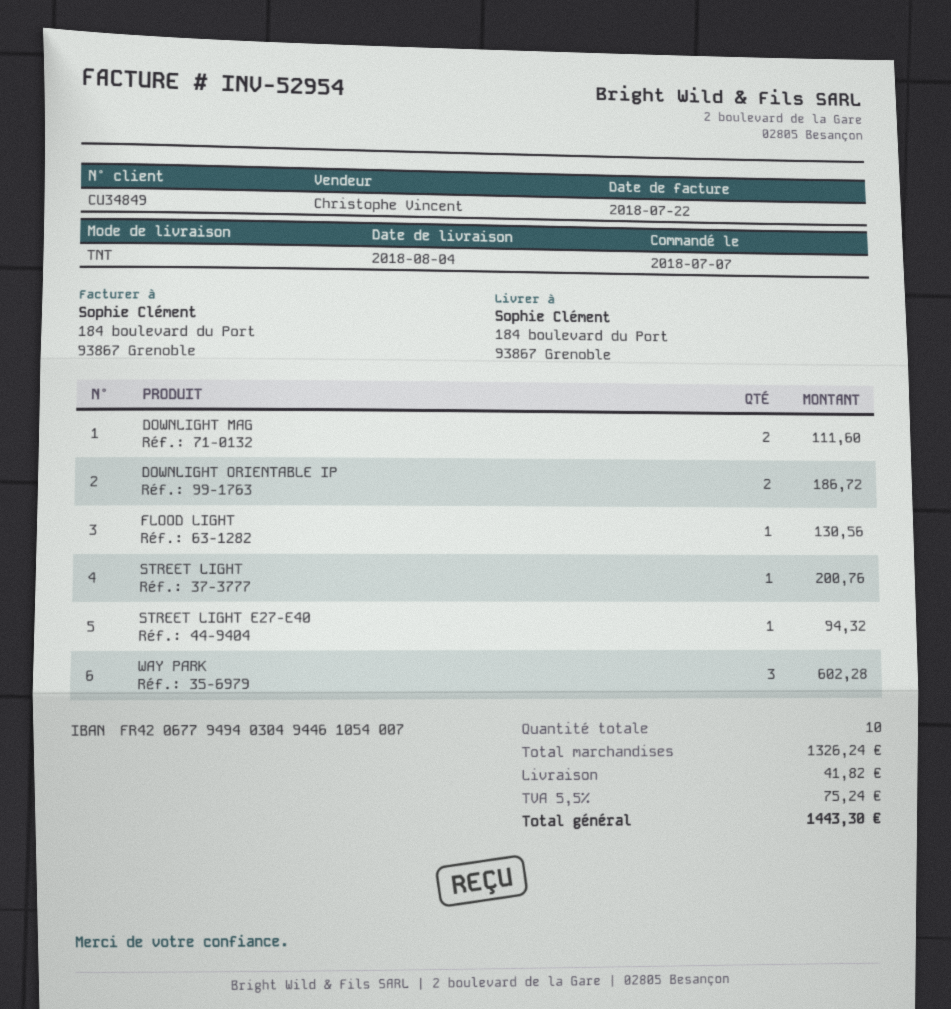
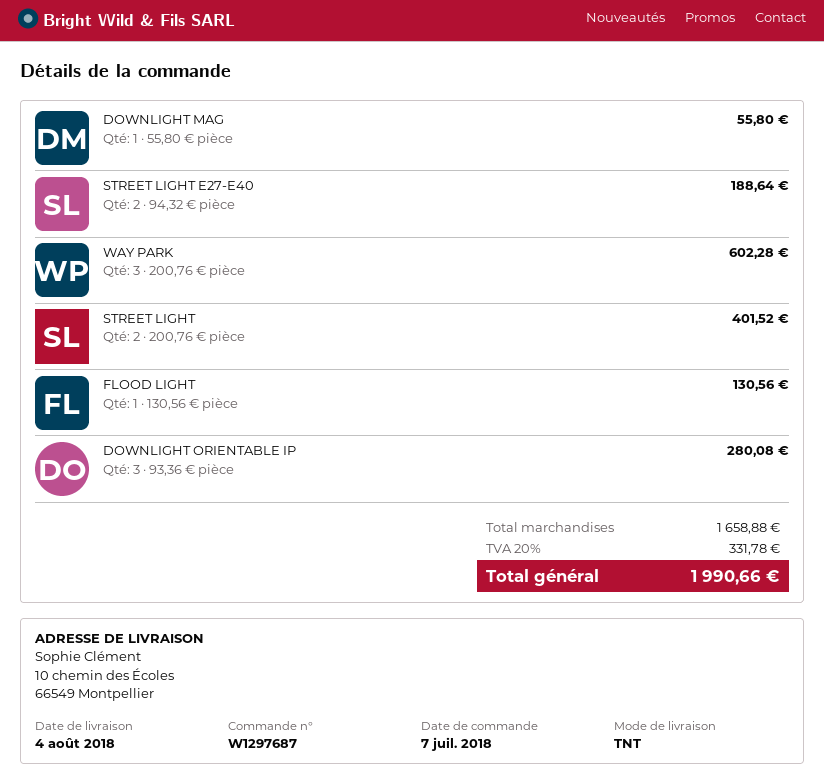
ship to: 184 boulevard du Port, 93867 Grenoble -> 10 chemin des Écoles, 66549 Montpellier
DOWNLIGHT MAG: 2 for 111.60 -> 1 for 55.80
DOWNLIGHT ORIENTABLE IP: 2 for 186.72 -> 3 for 280.08
STREET LIGHT: 1 for 200.76 -> 2 for 401.52
STREET LIGHT E27-E40: 1 for 94.32 -> 2 for 188.64
subtotal: 1326.24 -> 1658.88
shipping: 41.82 -> none
tax: 5.5% = 75.24 -> 20% = 331.78
total: 1443.30 -> 1990.66

